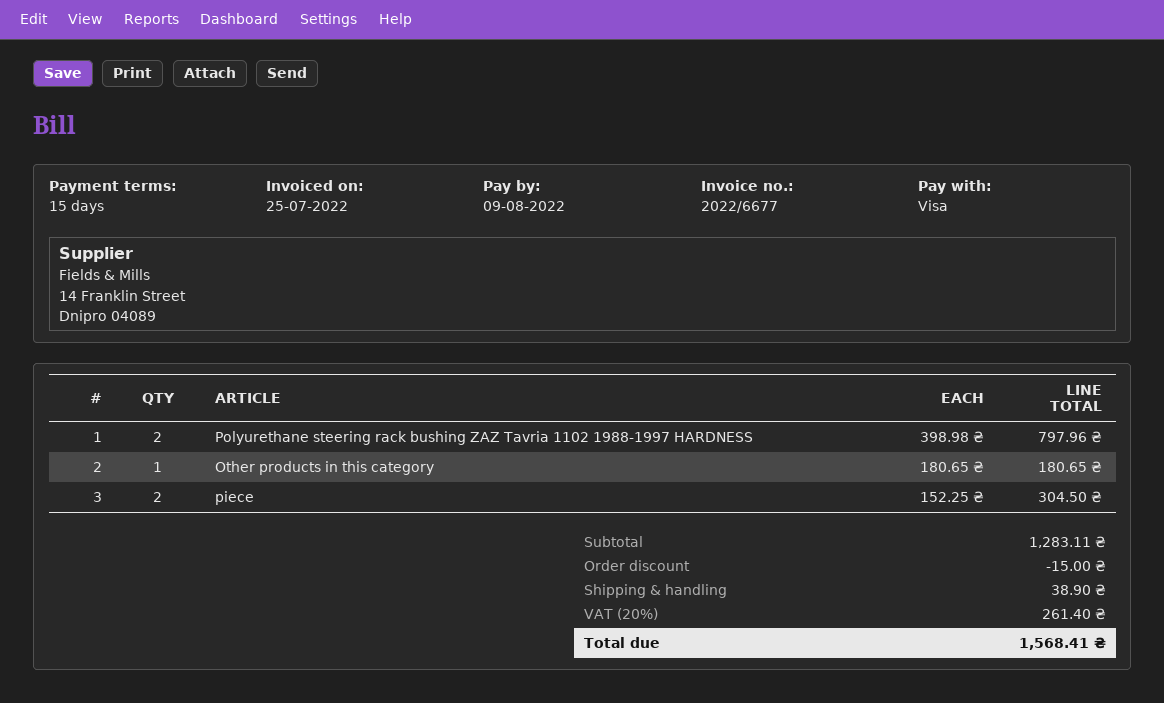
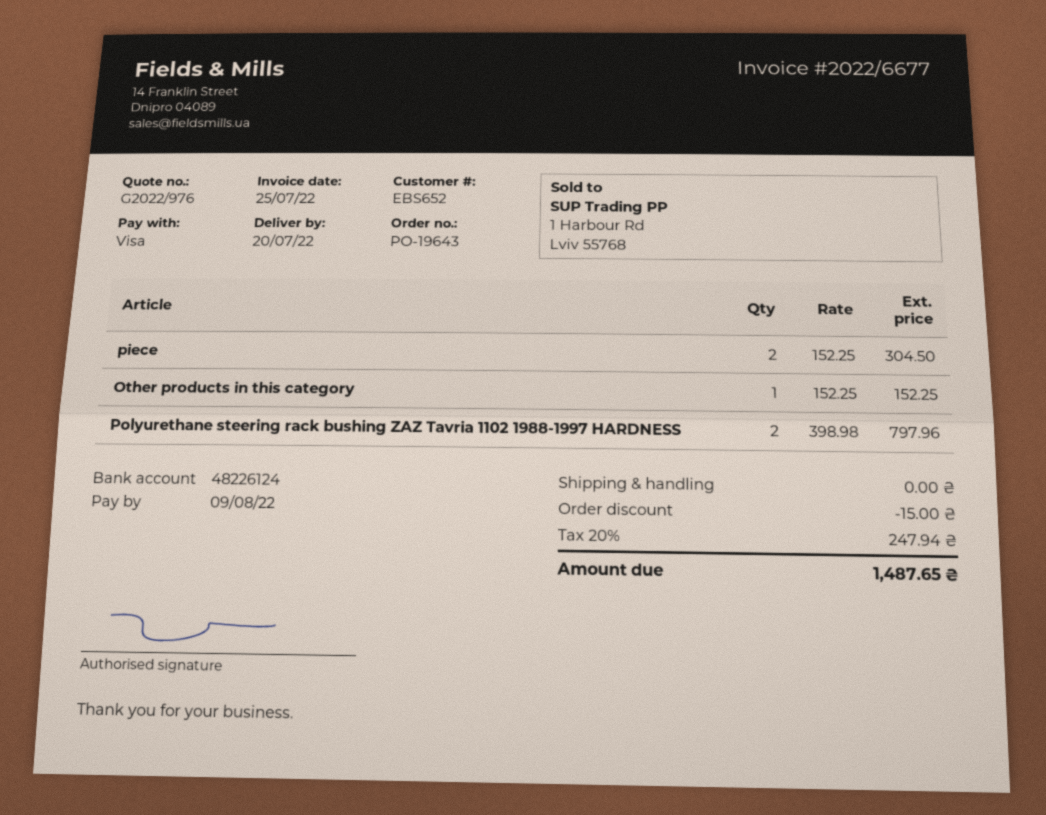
Other products in this category: 1 x 180.65 = 180.65 -> 1 x 152.25 = 152.25
shipping: 38.90 -> 0.00
tax: 20% = 261.40 -> 20% = 247.94
total: 1568.41 -> 1487.65

